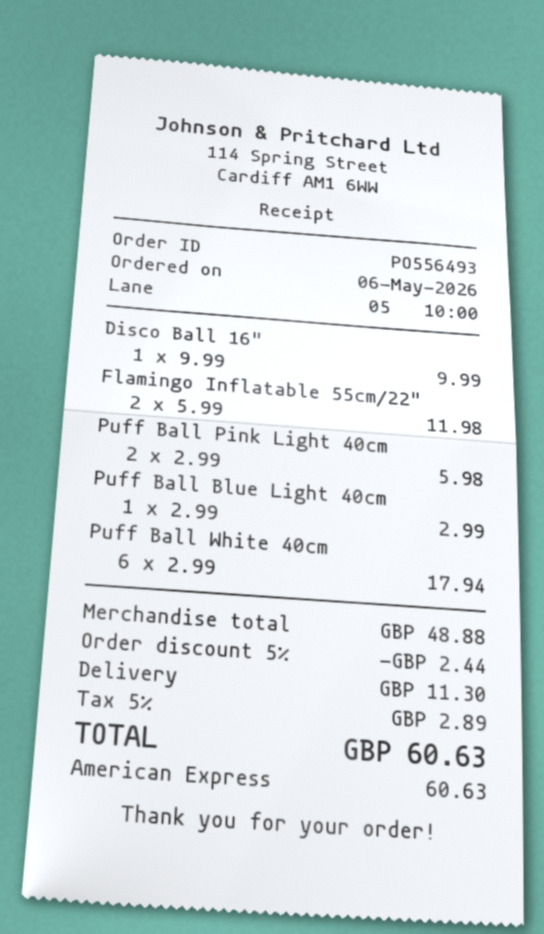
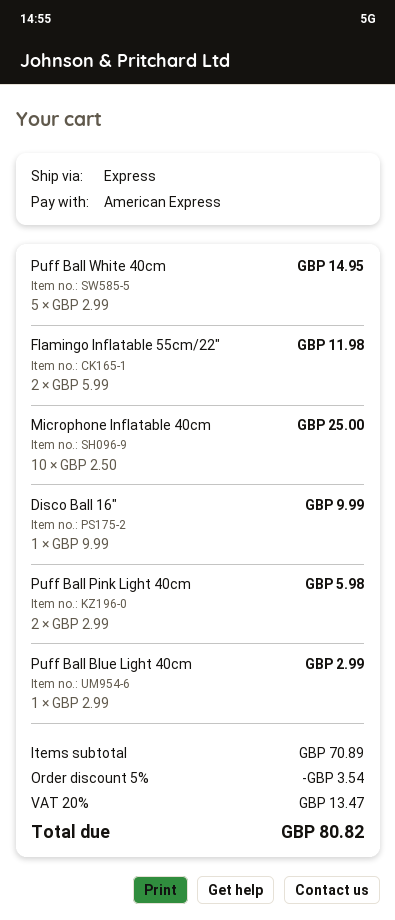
Puff Ball White 40cm: 6 x 2.99 = 17.94 -> 5 x 2.99 = 14.95
Microphone Inflatable 40cm: none -> 10 x 2.50 = 25.00
subtotal: 48.88 -> 70.89
discount: 5% = 2.44 -> 5% = 3.54
shipping: 11.30 -> none
tax: 5% = 2.89 -> 20% = 13.47
total: 60.63 -> 80.82

